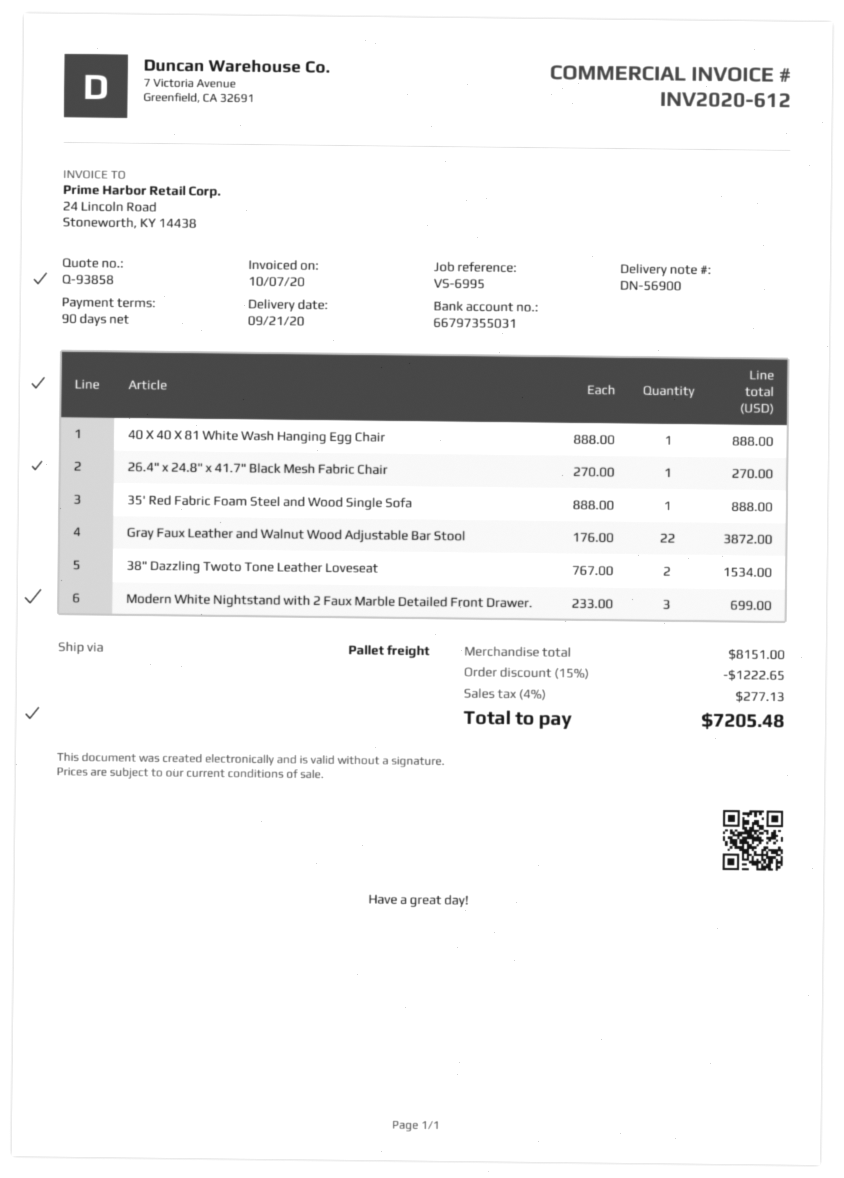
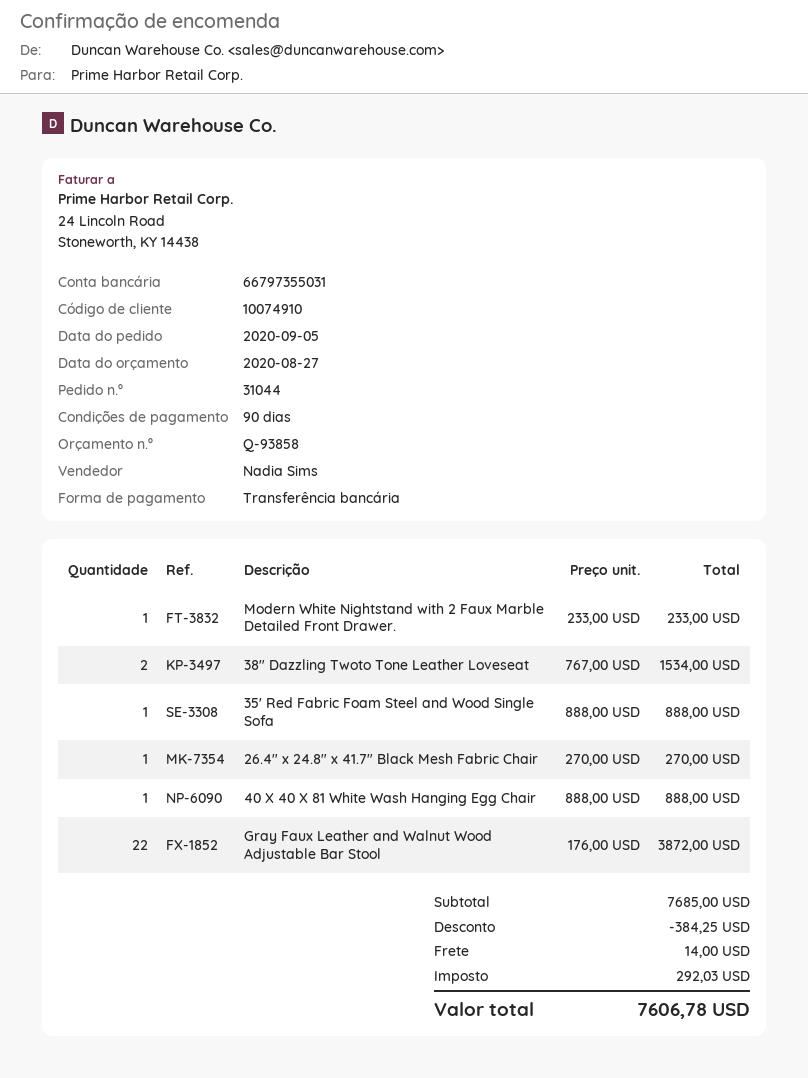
Modern White Nightstand with 2 Faux Marble Detailed Front Drawer.: 3 x 233.00 = 699.00 -> 1 x 233.00 = 233.00
subtotal: 8151.00 -> 7685.00
discount: 1222.65 -> 384.25
shipping: none -> 14.00
tax: 277.13 -> 292.03
total: 7205.48 -> 7606.78

